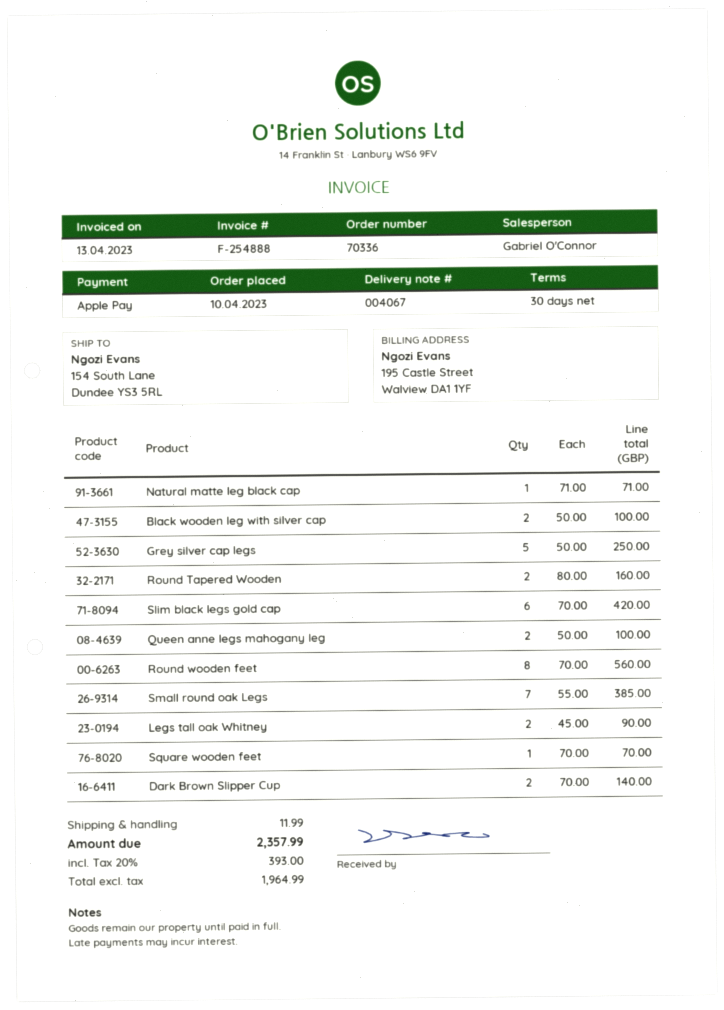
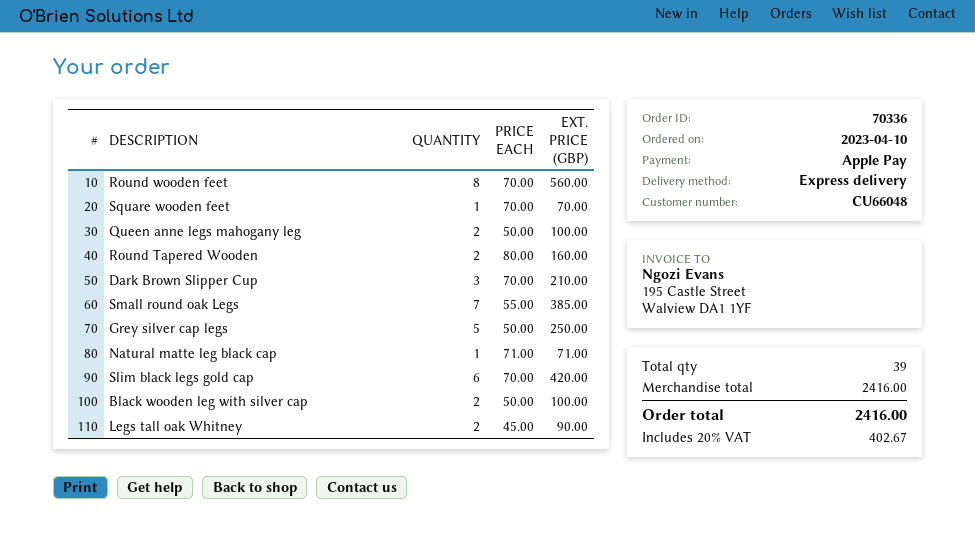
Dark Brown Slipper Cup: 2 x 70.00 = 140.00 -> 3 x 70.00 = 210.00
shipping: 11.99 -> none
tax: 20% = 393.00 -> 20% = 402.67
total: 2357.99 -> 2416.00

